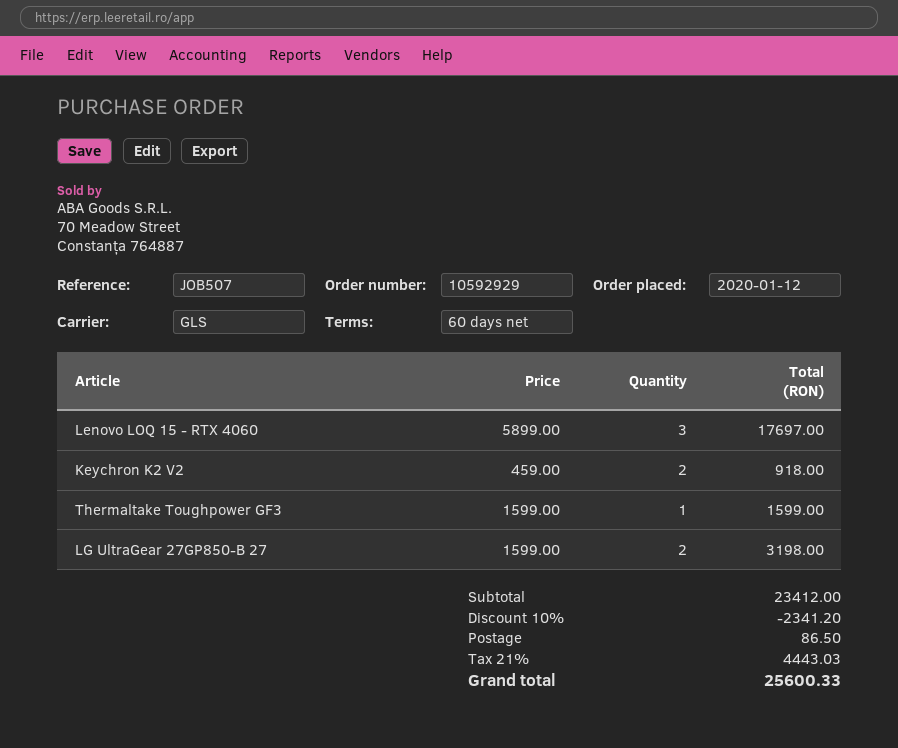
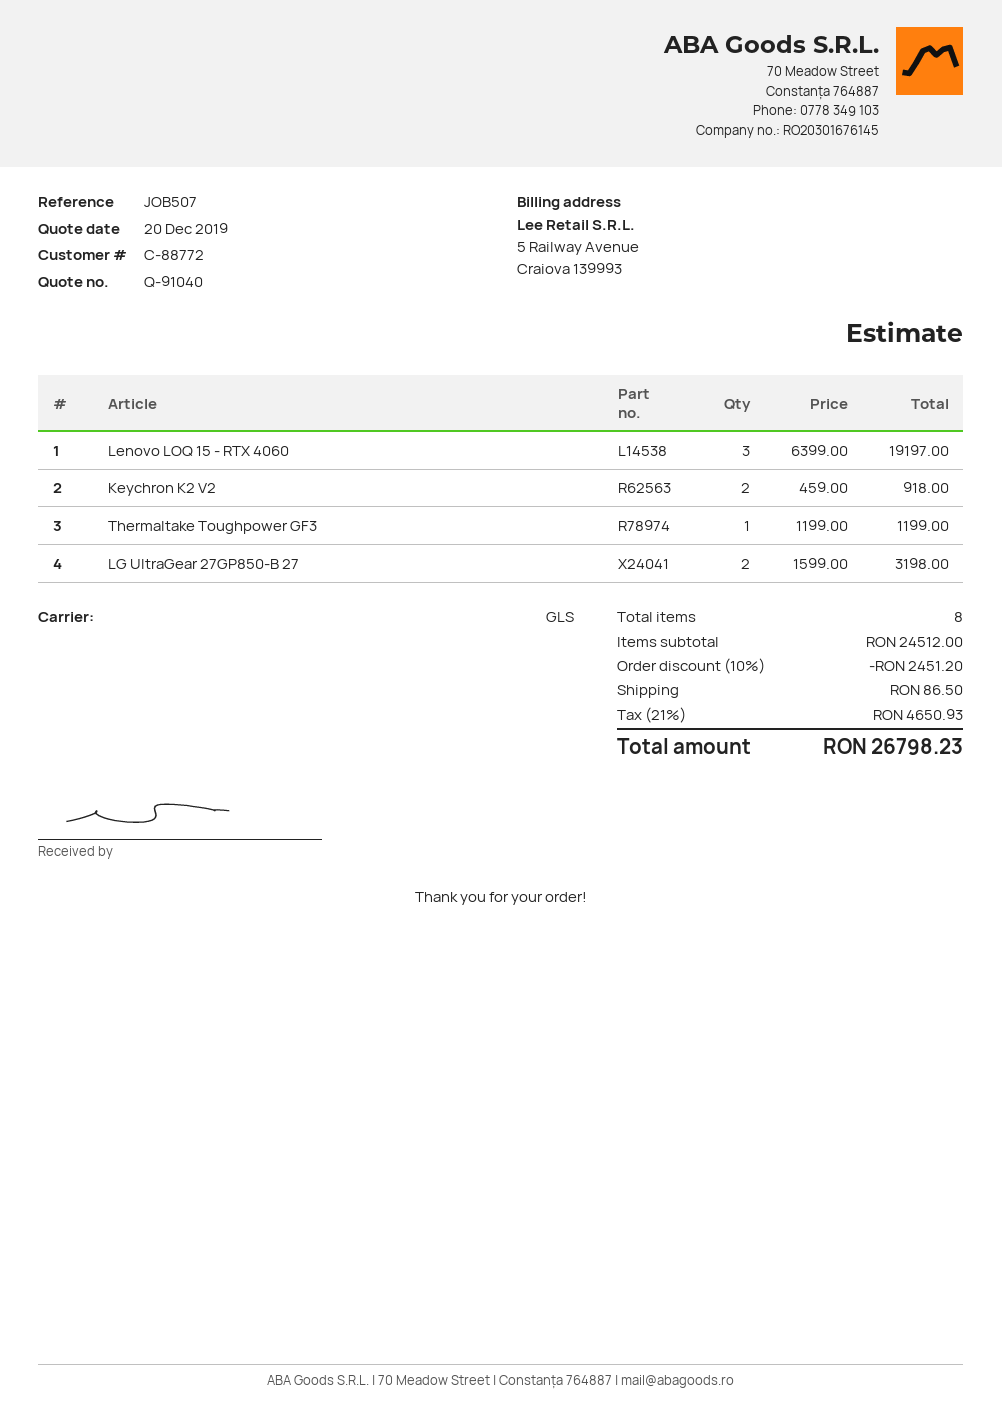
Lenovo LOQ 15 - RTX 4060: 3 x 5899.00 = 17697.00 -> 3 x 6399.00 = 19197.00
Thermaltake Toughpower GF3: 1 x 1599.00 = 1599.00 -> 1 x 1199.00 = 1199.00
subtotal: 23412.00 -> 24512.00
discount: 10% = 2341.20 -> 10% = 2451.20
tax: 21% = 4443.03 -> 21% = 4650.93
total: 25600.33 -> 26798.23

